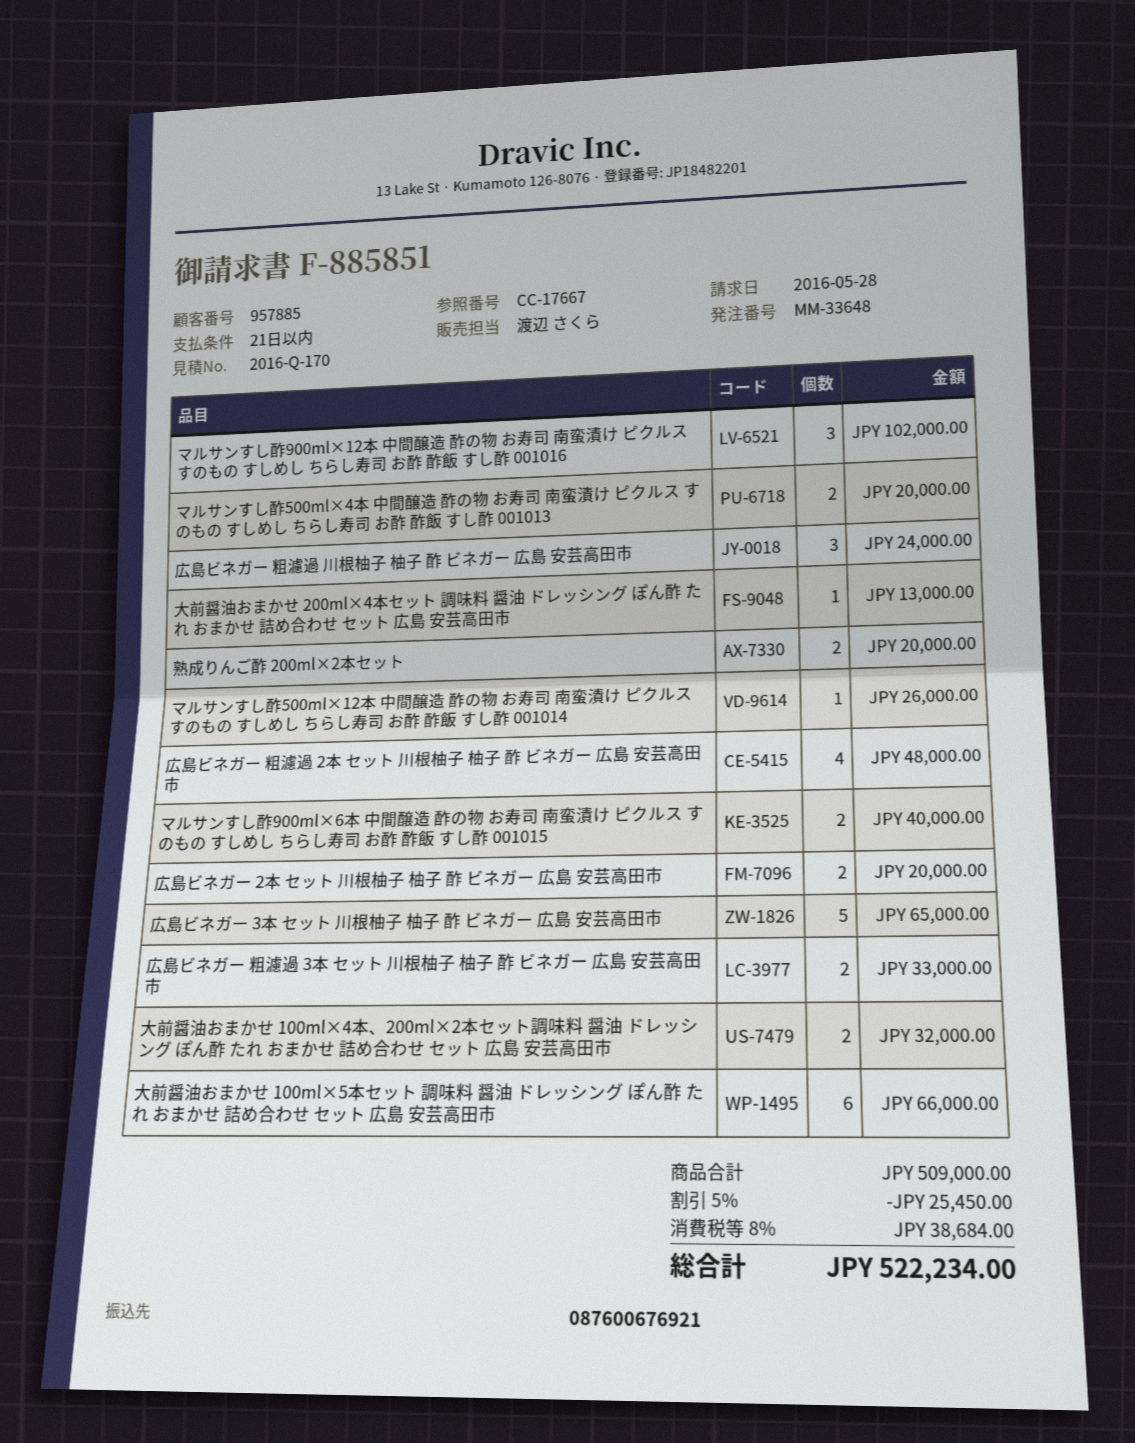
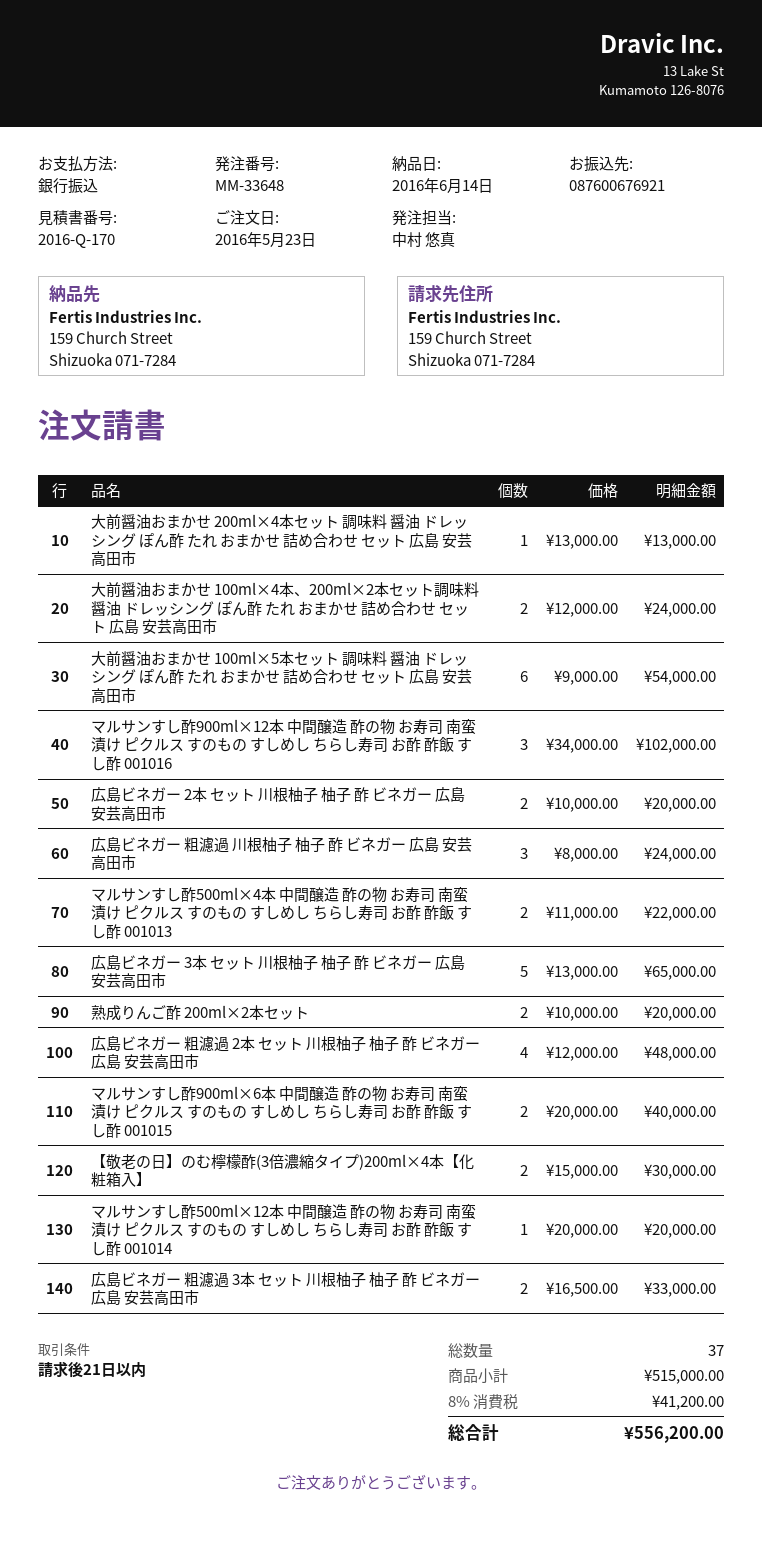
マルサンすし酢500ml×4本 中間醸造 酢の物 お寿司 南蛮漬け ピクルス すのもの すしめし ちらし寿司 お酢 酢飯 すし酢 001013: 2 for 20000.00 -> 2 for 22000.00
マルサンすし酢500ml×12本 中間醸造 酢の物 お寿司 南蛮漬け ピクルス すのもの すしめし ちらし寿司 お酢 酢飯 すし酢 001014: 1 for 26000.00 -> 1 for 20000.00
大前醤油おまかせ 100ml×4本、200ml×2本セット調味料 醤油 ドレッシング ぽん酢 たれ おまかせ 詰め合わせ セット 広島 安芸高田市: 2 for 32000.00 -> 2 for 24000.00
大前醤油おまかせ 100ml×5本セット 調味料 醤油 ドレッシング ぽん酢 たれ おまかせ 詰め合わせ セット 広島 安芸高田市: 6 for 66000.00 -> 6 for 54000.00
【敬老の日】のむ檸檬酢(3倍濃縮タイプ)200ml×4本【化粧箱入】: none -> 2 for 30000.00
subtotal: 509000.00 -> 515000.00
discount: 5% = 25450.00 -> none
tax: 8% = 38684.00 -> 8% = 41200.00
total: 522234.00 -> 556200.00

